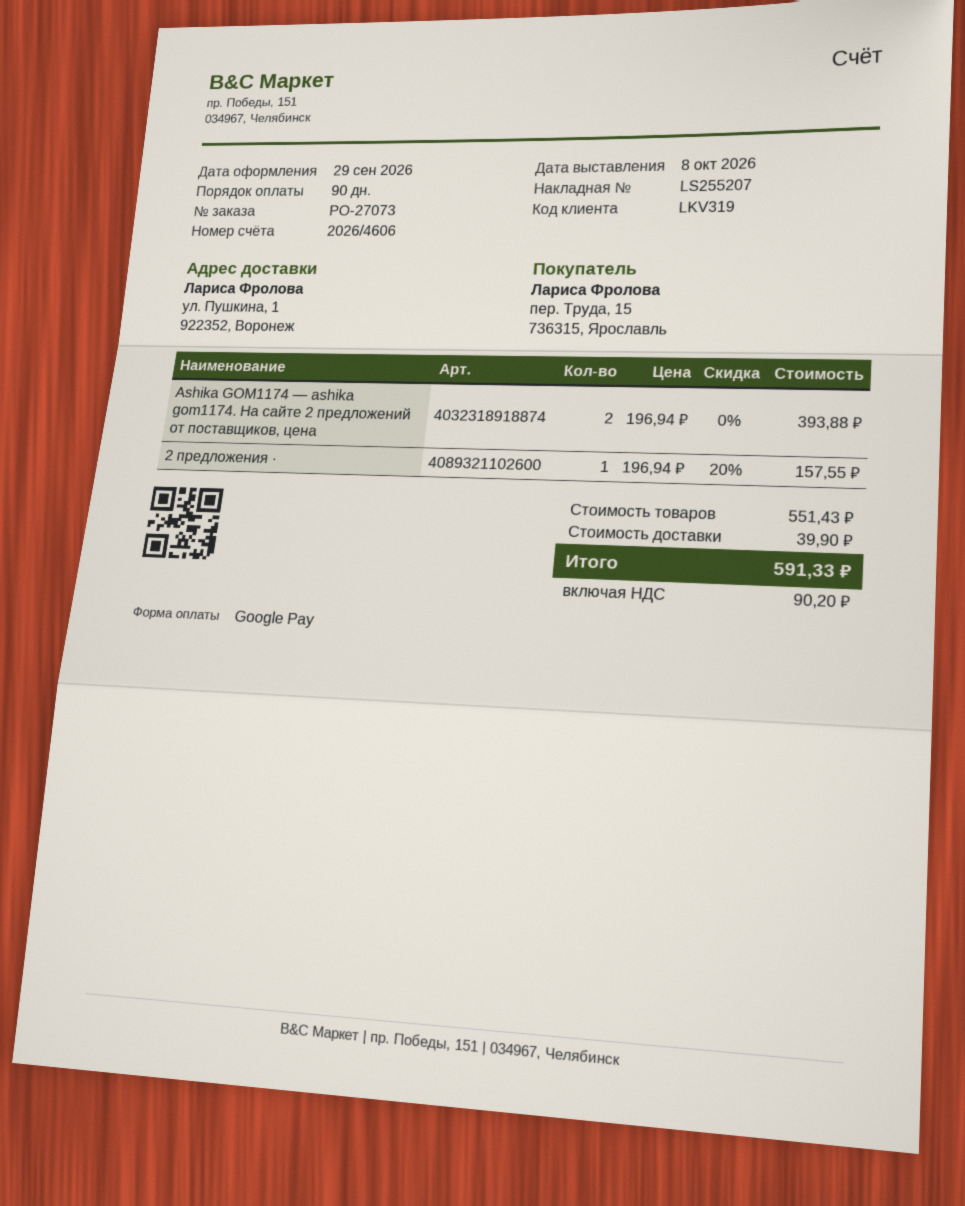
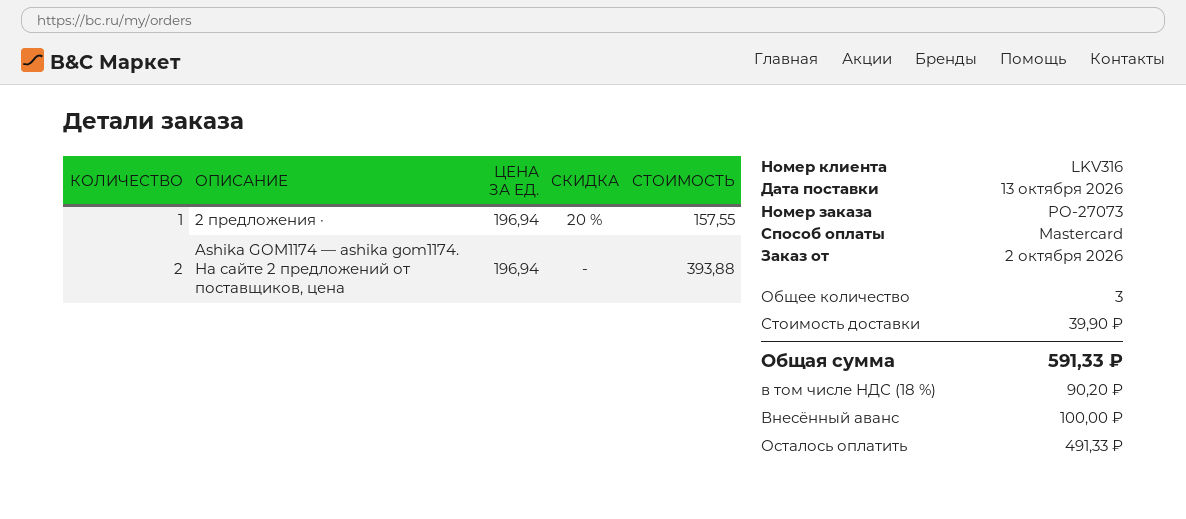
order date: 2026-09-29 -> 2026-10-02
customer number: LKV319 -> LKV316
payment method: Google Pay -> Mastercard

